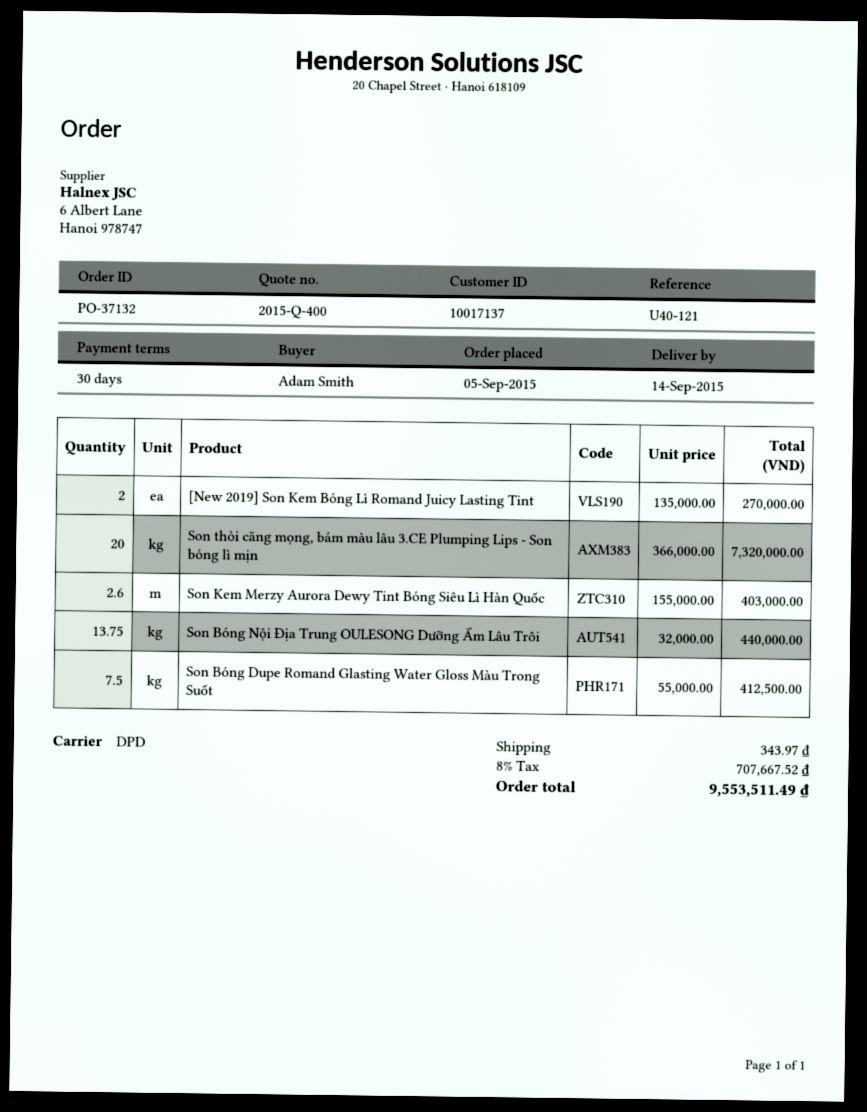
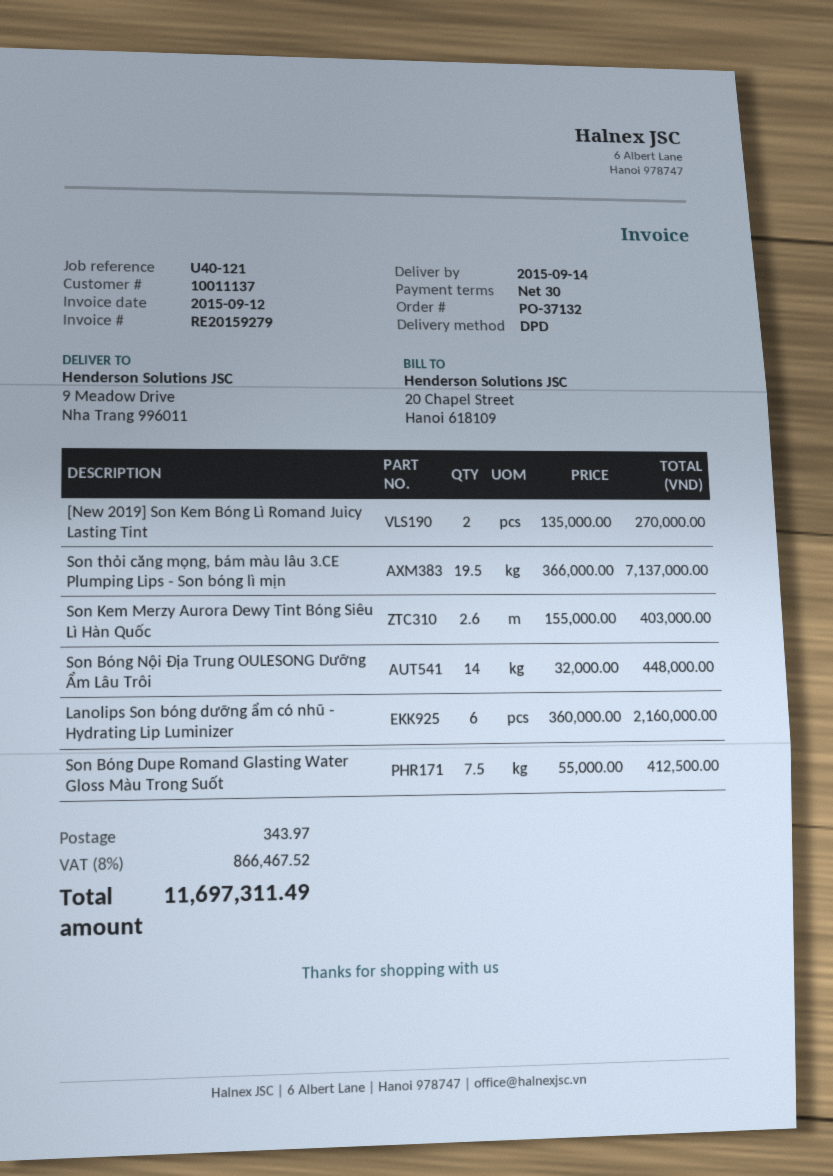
customer number: 10017137 -> 10011137
Son thỏi căng mọng, bám màu lâu 3.CE Plumping Lips - Son bóng lì mịn: 20 x 366000.00 = 7320000.00 -> 19.5 x 366000.00 = 7137000.00
Son Bóng Nội Địa Trung OULESONG Dưỡng Ẩm Lâu Trôi: 13.75 x 32000.00 = 440000.00 -> 14 x 32000.00 = 448000.00
Lanolips Son bóng dưỡng ẩm có nhũ - Hydrating Lip Luminizer: none -> 6 x 360000.00 = 2160000.00
tax: 8% = 707667.52 -> 8% = 866467.52
total: 9553511.49 -> 11697311.49

